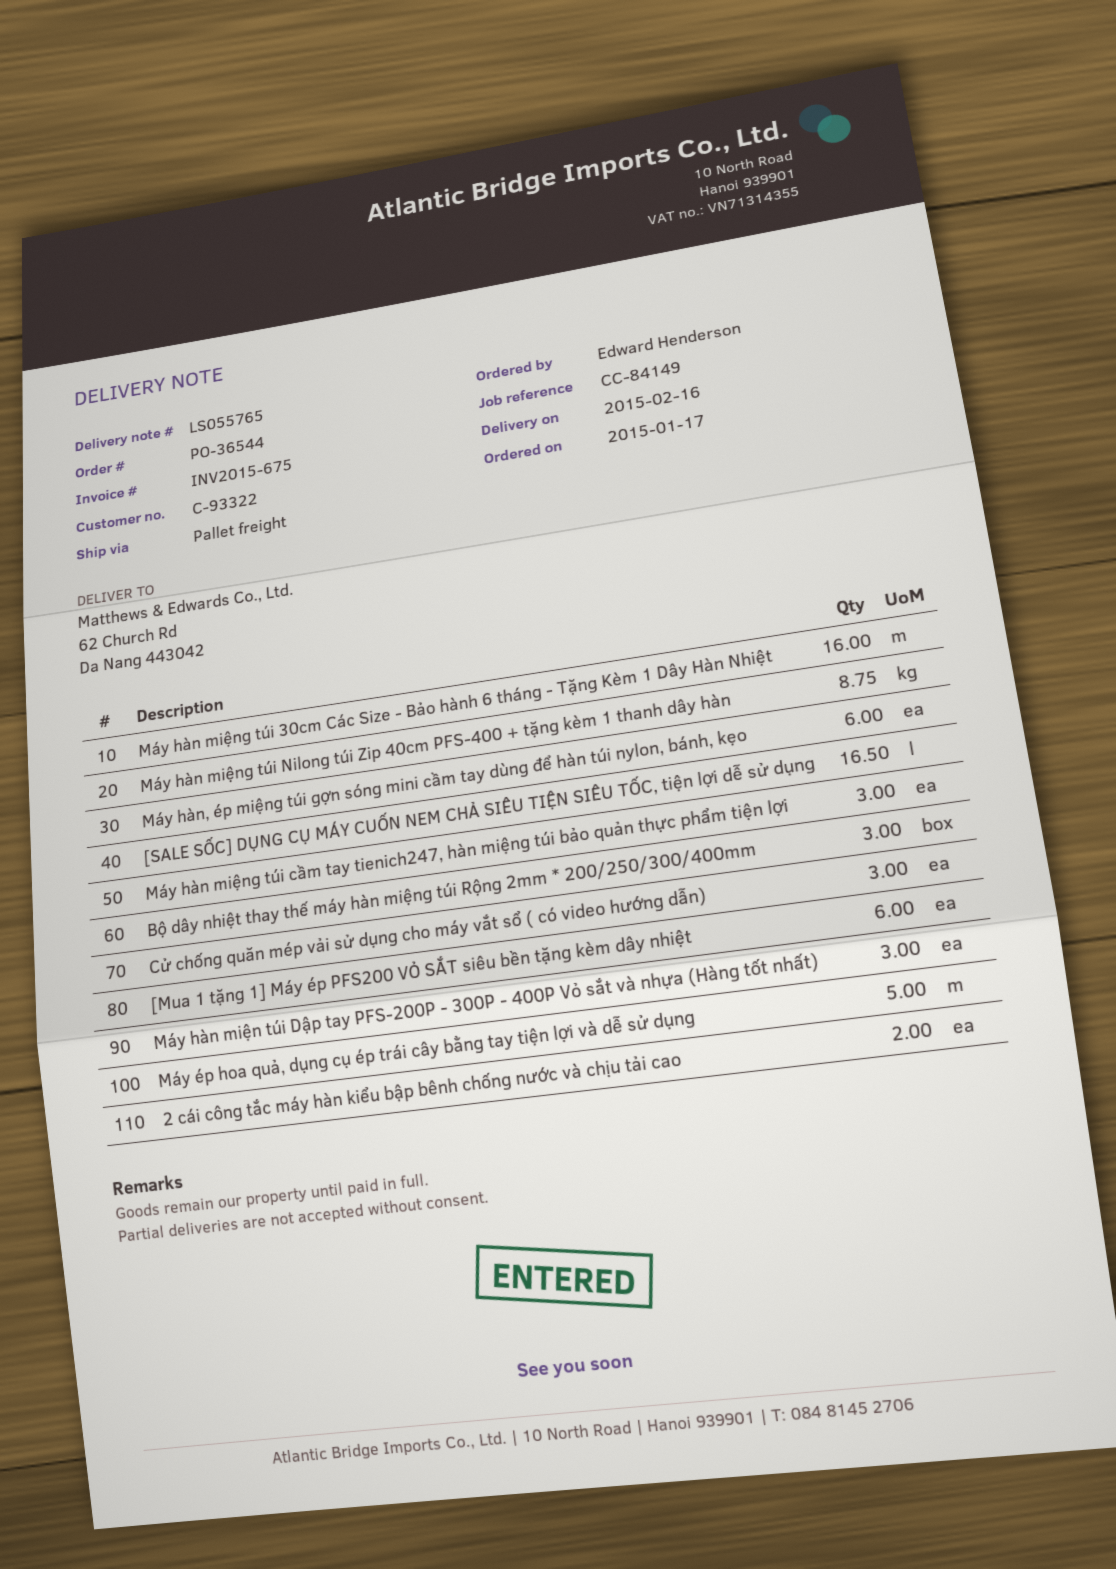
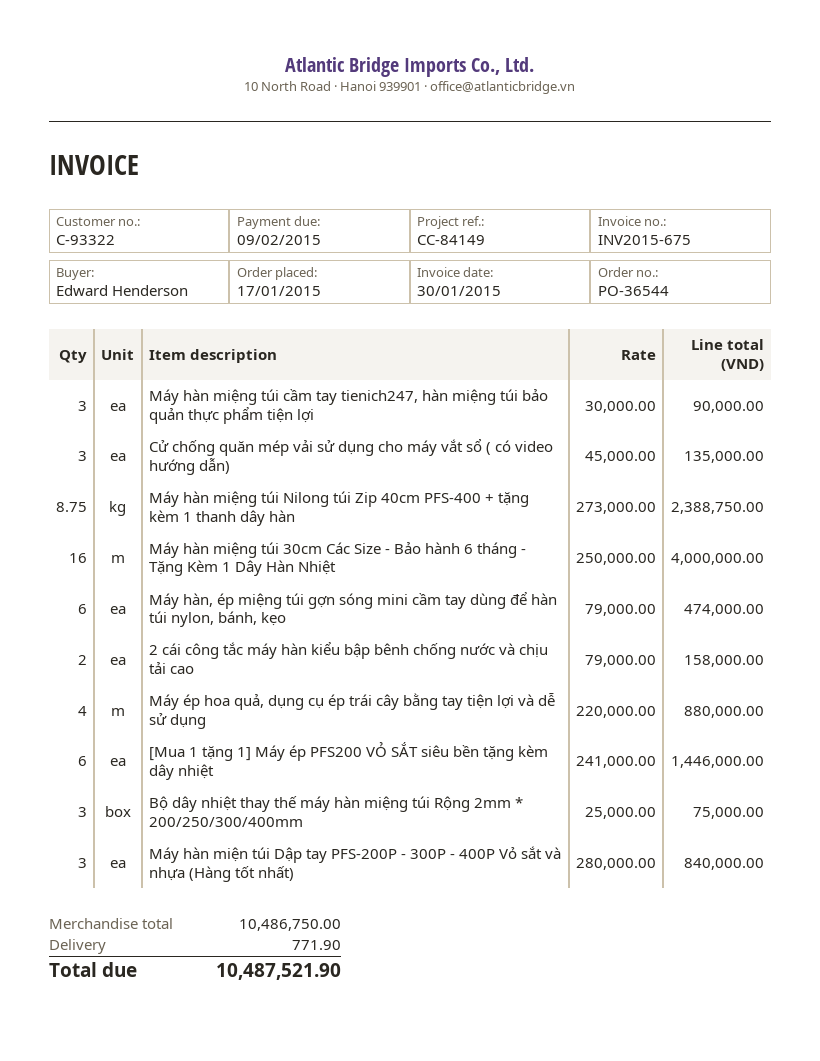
[SALE SỐC] DỤNG CỤ MÁY CUỐN NEM CHẢ SIÊU TIỆN SIÊU TỐC, tiện lợi dễ sử dụng: 16.5 -> none
Máy ép hoa quả, dụng cụ ép trái cây bằng tay tiện lợi và dễ sử dụng: 5 -> 4

